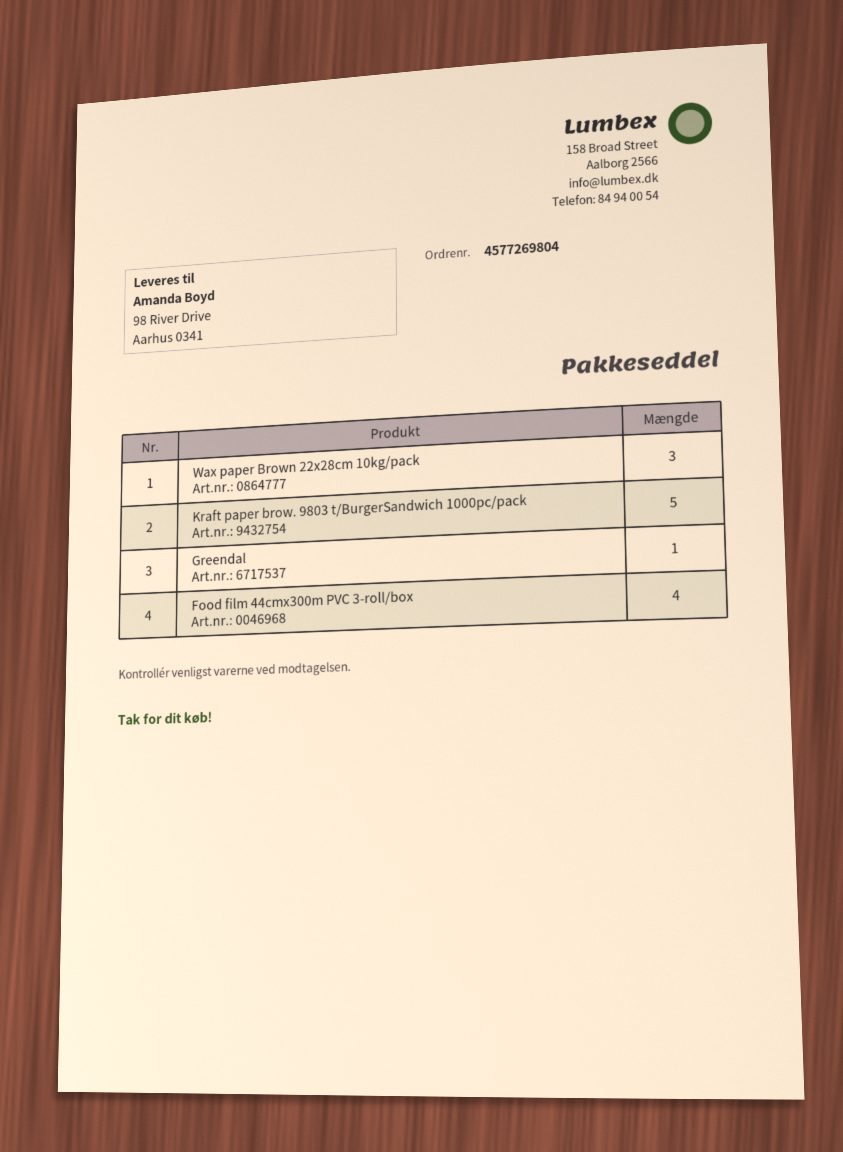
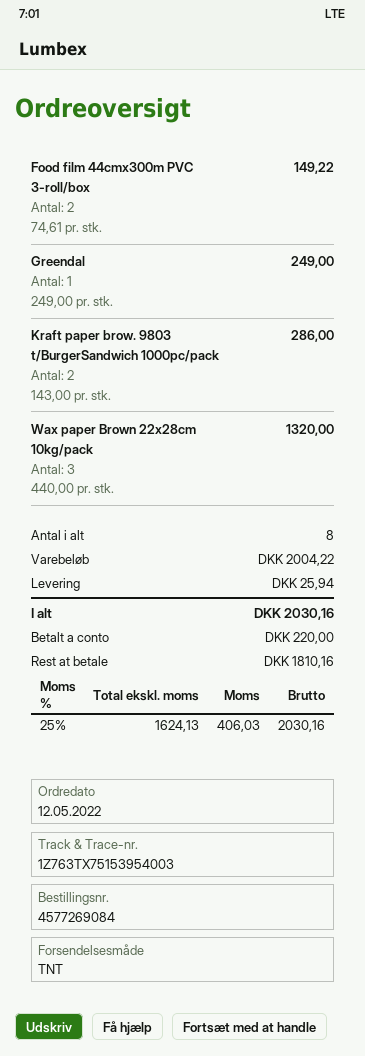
order number: 4577269804 -> 4577269084
Kraft paper brow. 9803 t/BurgerSandwich 1000pc/pack: 5 -> 2
Food film 44cmx300m PVC 3-roll/box: 4 -> 2

